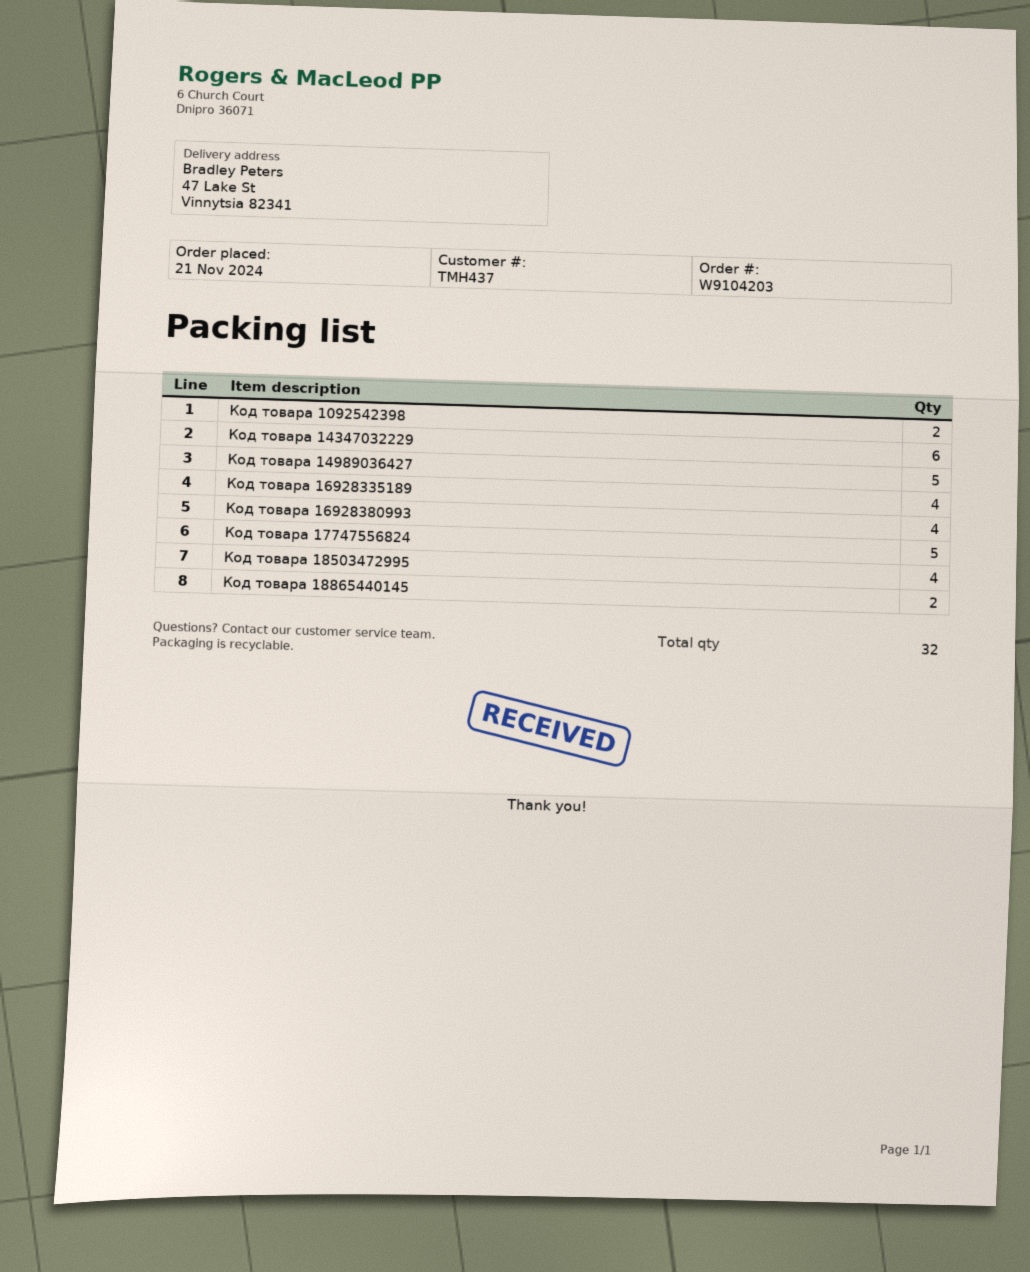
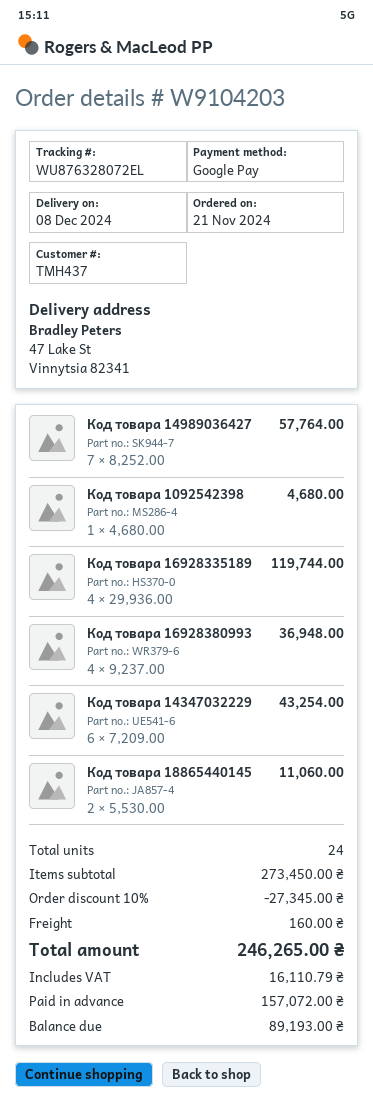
Код товара 1092542398: 2 -> 1
Код товара 14989036427: 5 -> 7
Код товара 17747556824: 5 -> none
Код товара 18503472995: 4 -> none
total quantity: 32 -> 24

